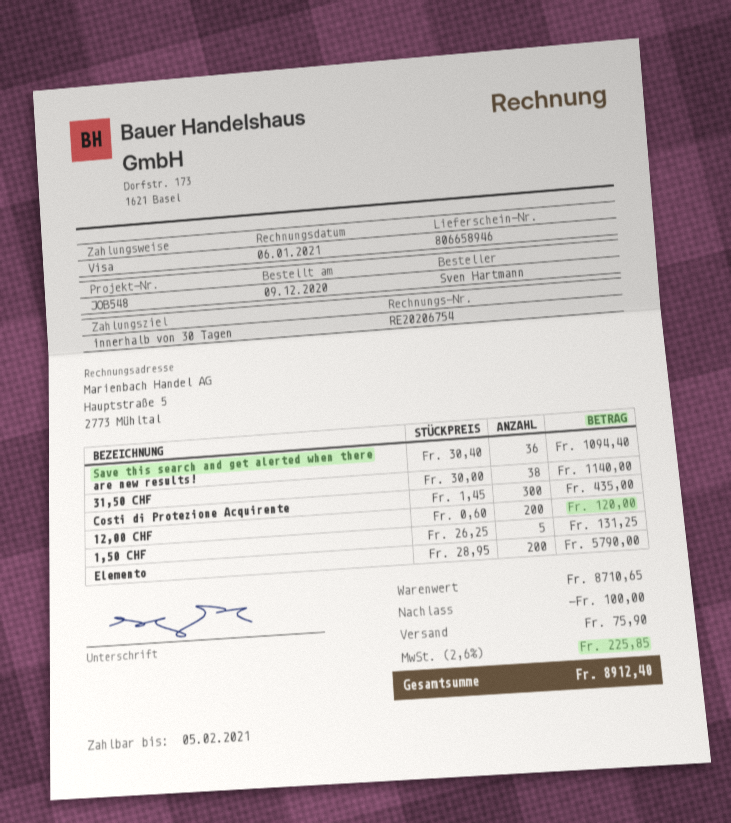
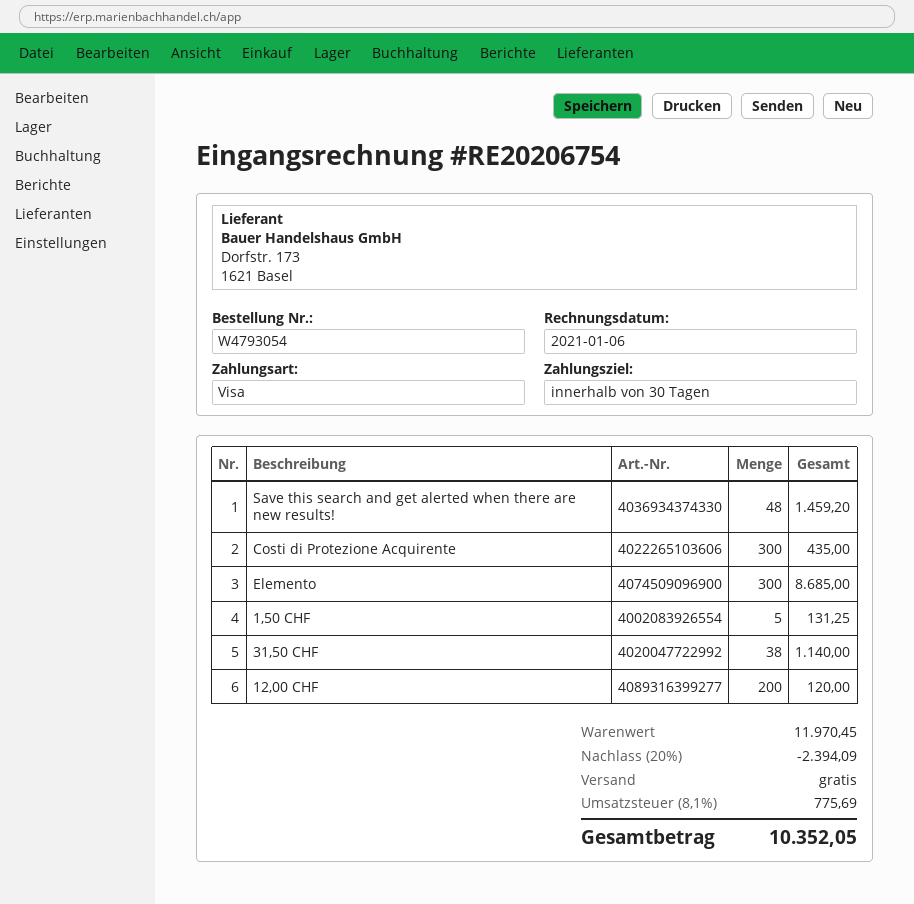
Save this search and get alerted when there are new results!: 36 for 1094.40 -> 48 for 1459.20
Elemento: 200 for 5790.00 -> 300 for 8685.00
subtotal: 8710.65 -> 11970.45
discount: 100.00 -> 2394.09
shipping: 75.90 -> 0.00
tax: 2.6% = 225.85 -> 8.1% = 775.69
total: 8912.40 -> 10352.05

